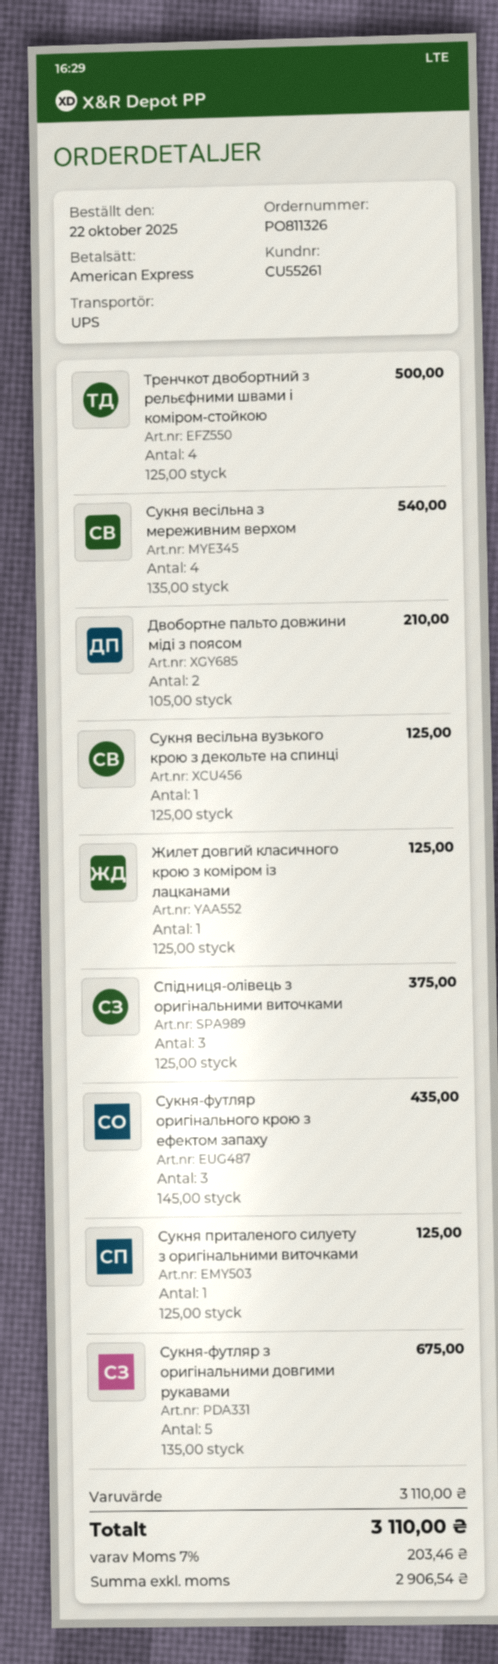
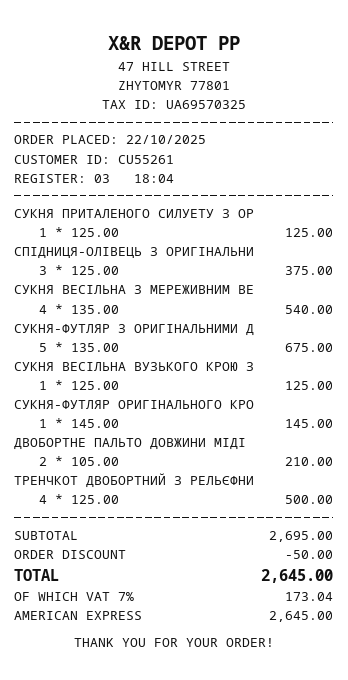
Жилет довгий класичного крою з коміром із лацканами: 1 x 125.00 = 125.00 -> none
Сукня-футляр оригінального крою з ефектом запаху: 3 x 145.00 = 435.00 -> 1 x 145.00 = 145.00
subtotal: 3110.00 -> 2695.00
discount: none -> 50.00
tax: 7% = 203.46 -> 7% = 173.04
total: 3110.00 -> 2645.00

